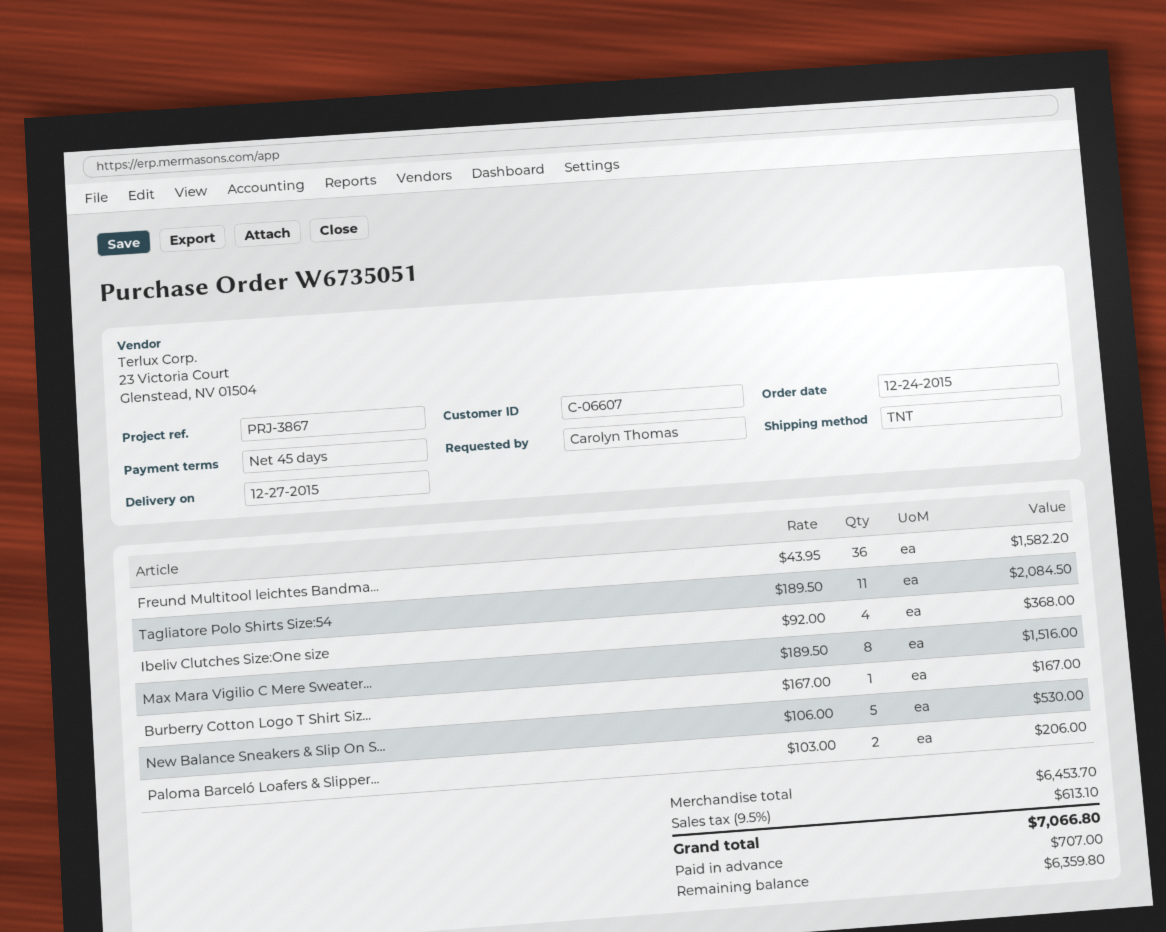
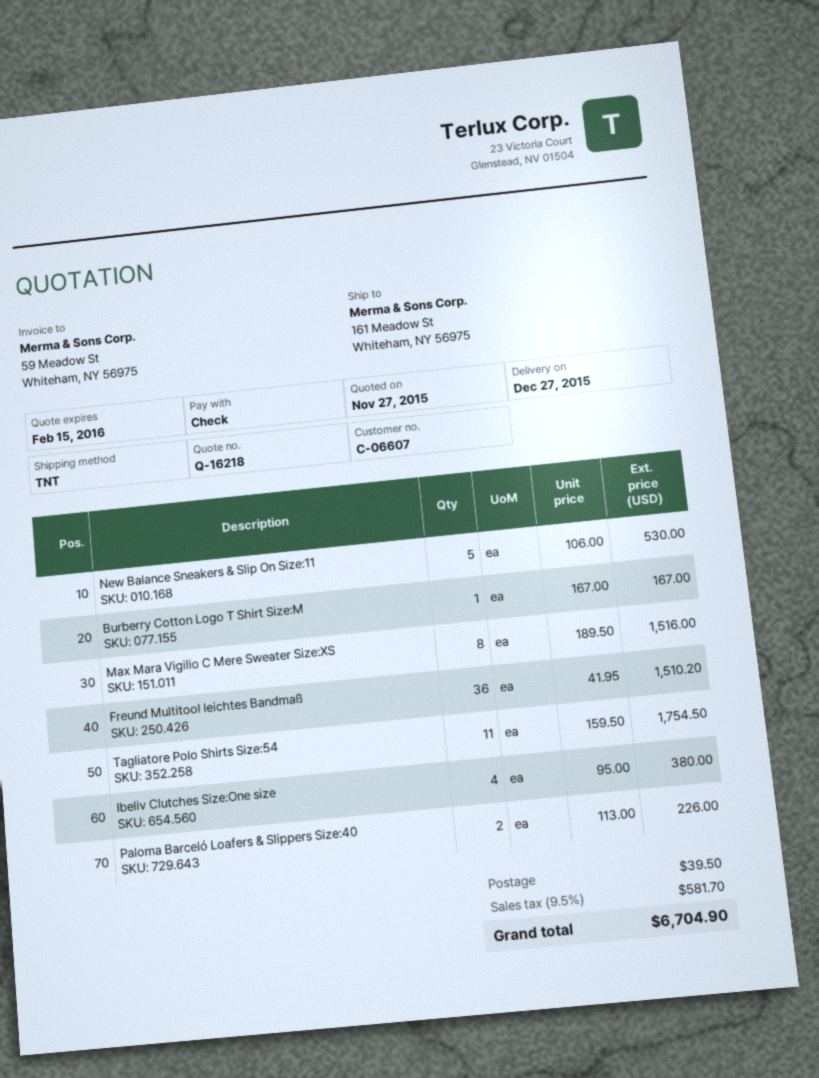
Freund Multitool leichtes Bandma...: 36 x 43.95 = 1582.20 -> 36 x 41.95 = 1510.20
Tagliatore Polo Shirts Size:54: 11 x 189.50 = 2084.50 -> 11 x 159.50 = 1754.50
Ibeliv Clutches Size:One size: 4 x 92.00 = 368.00 -> 4 x 95.00 = 380.00
Paloma Barceló Loafers & Slipper...: 2 x 103.00 = 206.00 -> 2 x 113.00 = 226.00
shipping: none -> 39.50
tax: 9.5% = 613.10 -> 9.5% = 581.70
total: 7066.80 -> 6704.90

